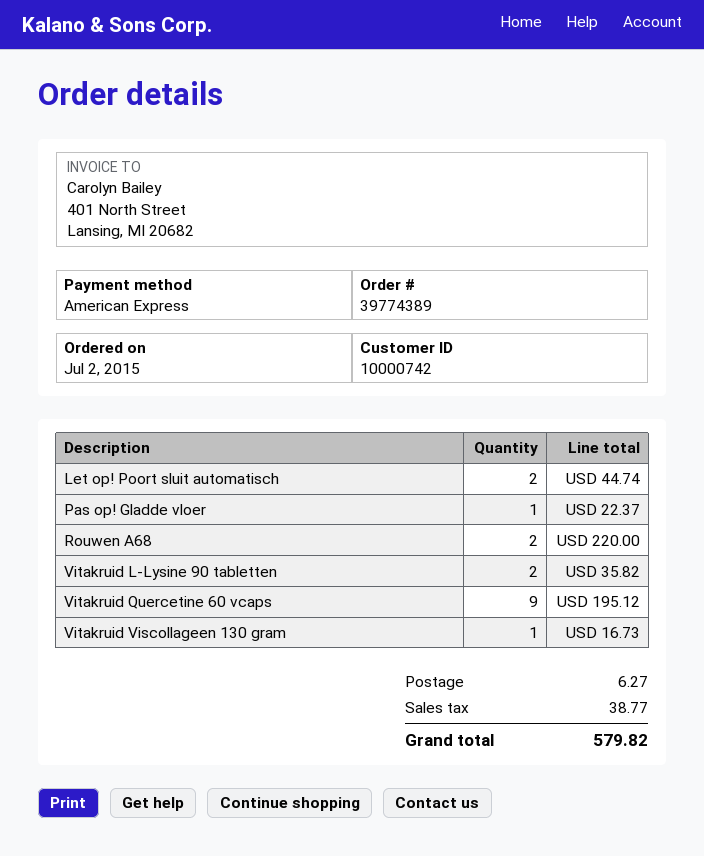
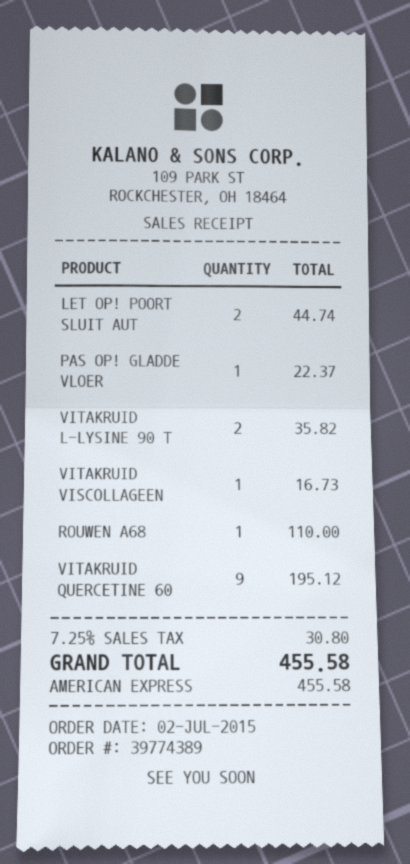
Rouwen A68: 2 for 220.00 -> 1 for 110.00
shipping: 6.27 -> none
tax: 38.77 -> 30.80
total: 579.82 -> 455.58

